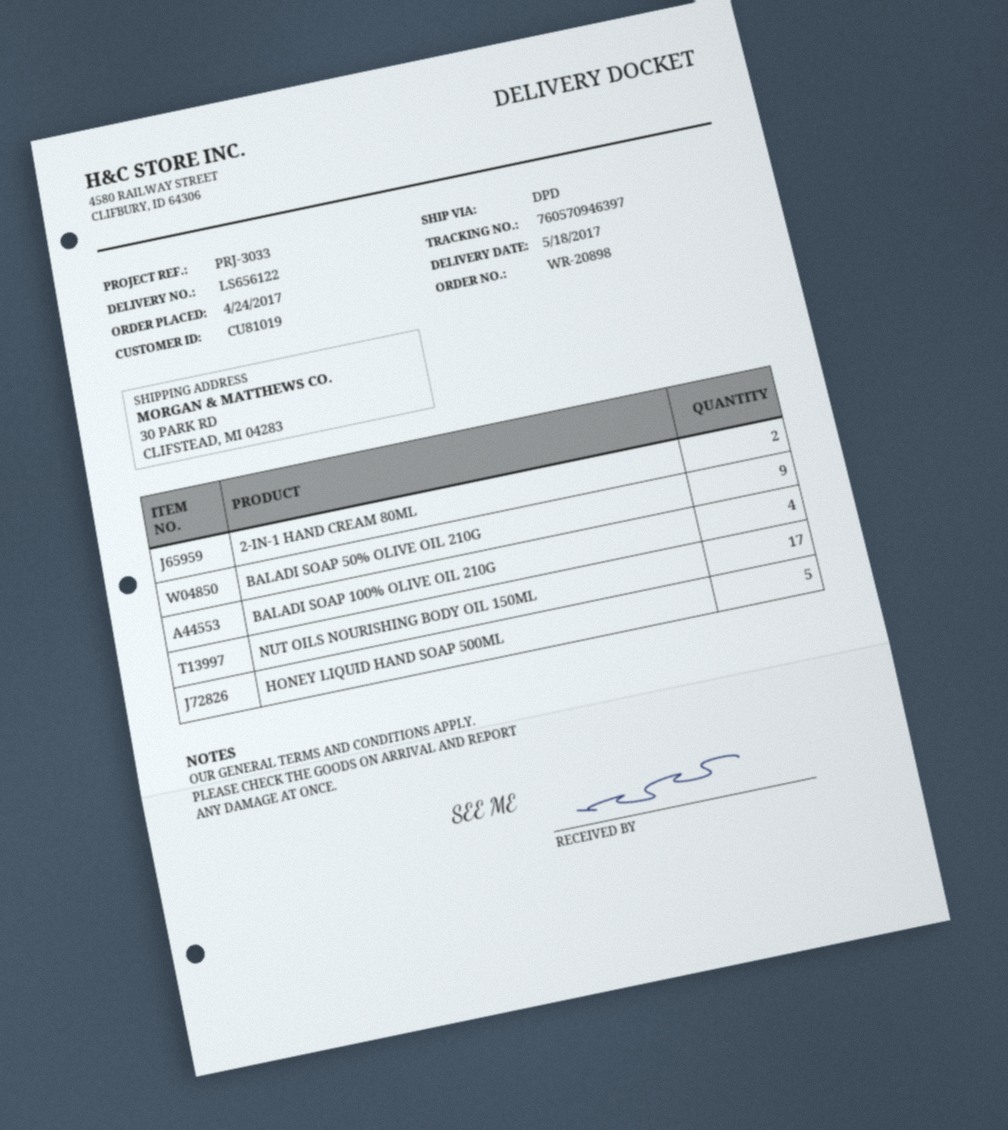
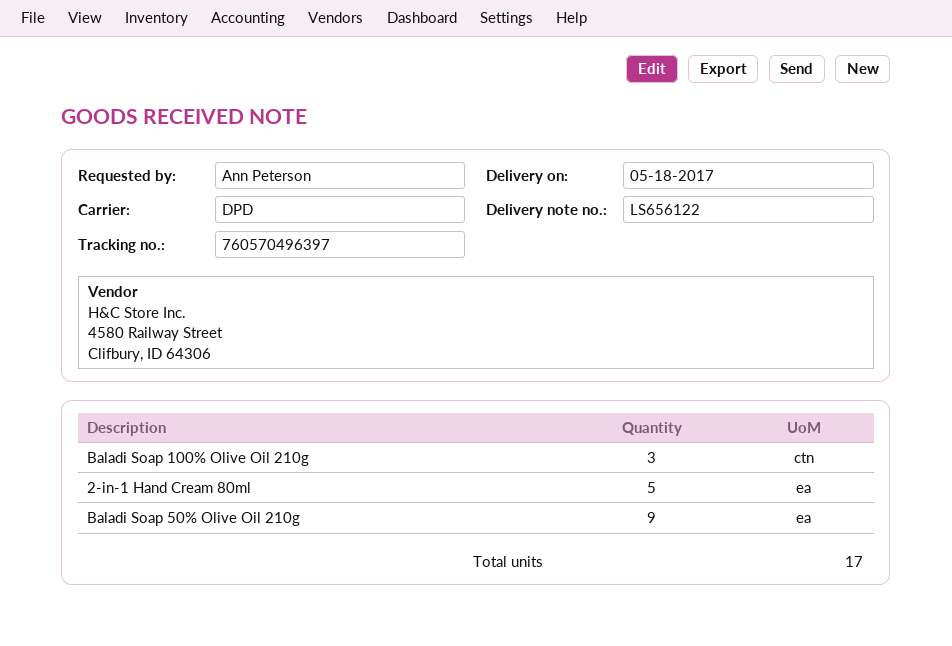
tracking number: 760570946397 -> 760570496397
2-IN-1 HAND CREAM 80ML: 2 -> 5
BALADI SOAP 100% OLIVE OIL 210G: 4 -> 3
NUT OILS NOURISHING BODY OIL 150ML: 17 -> none
HONEY LIQUID HAND SOAP 500ML: 5 -> none

